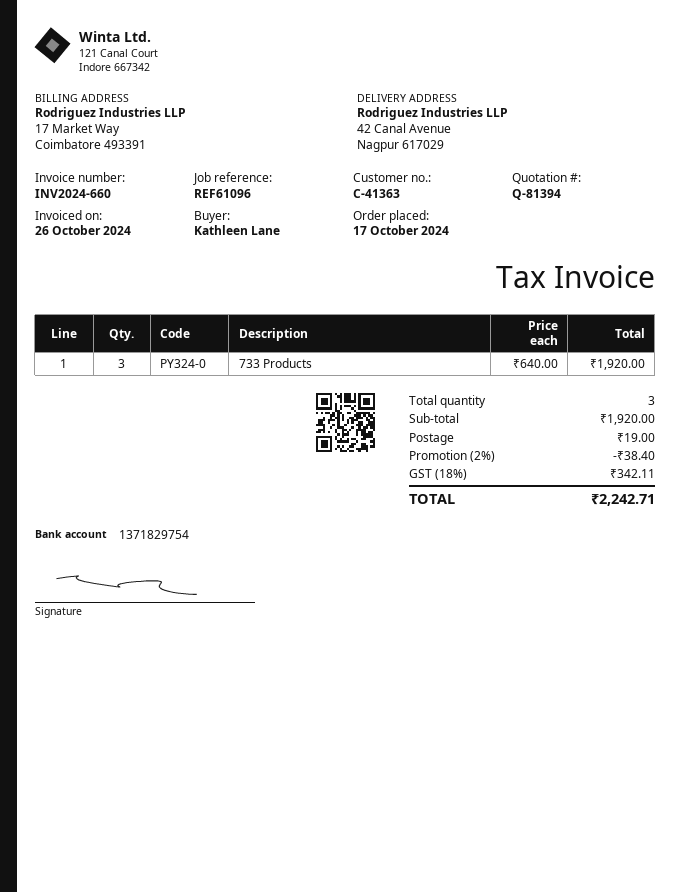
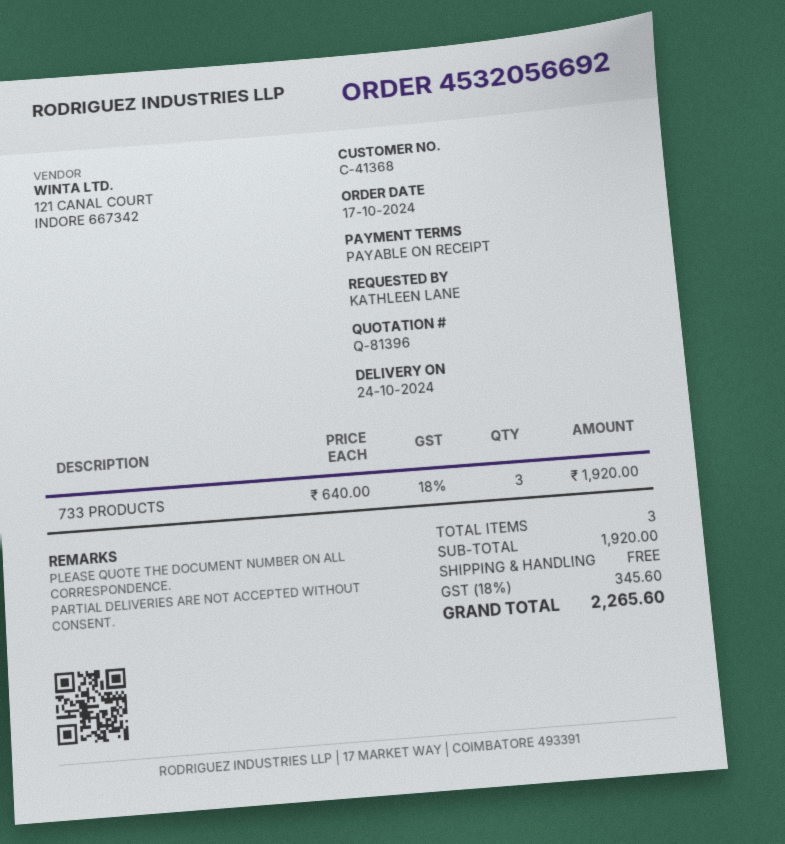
quote number: Q-81394 -> Q-81396
customer number: C-41363 -> C-41368
discount: 2% = 38.40 -> none
shipping: 19.00 -> 0.00
tax: 18% = 342.11 -> 18% = 345.60
total: 2242.71 -> 2265.60

